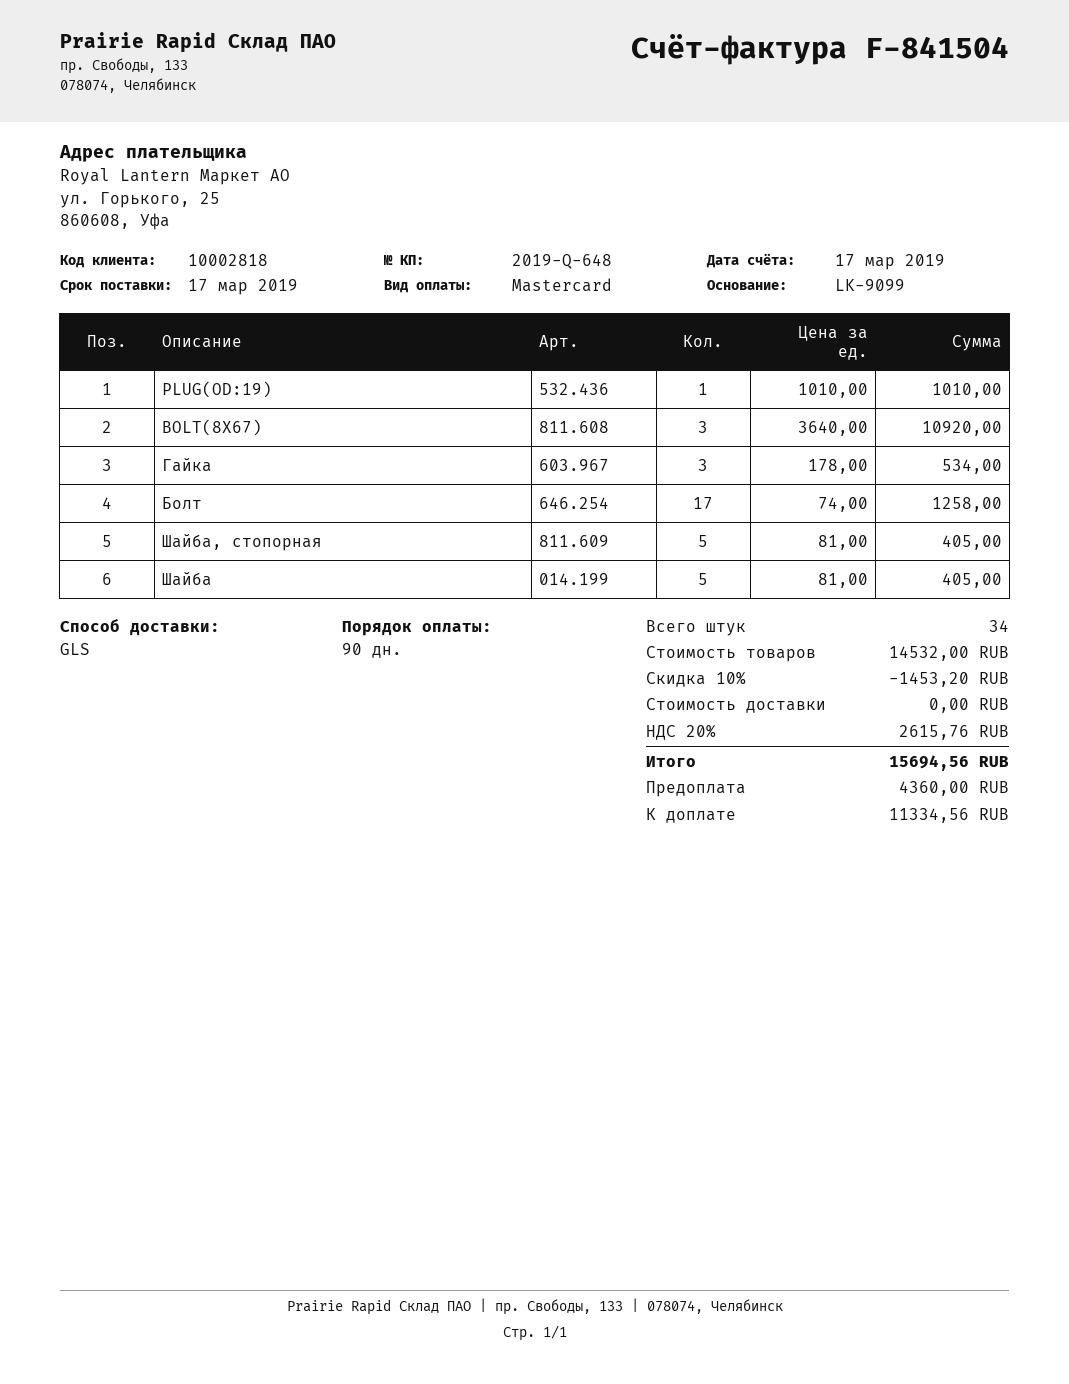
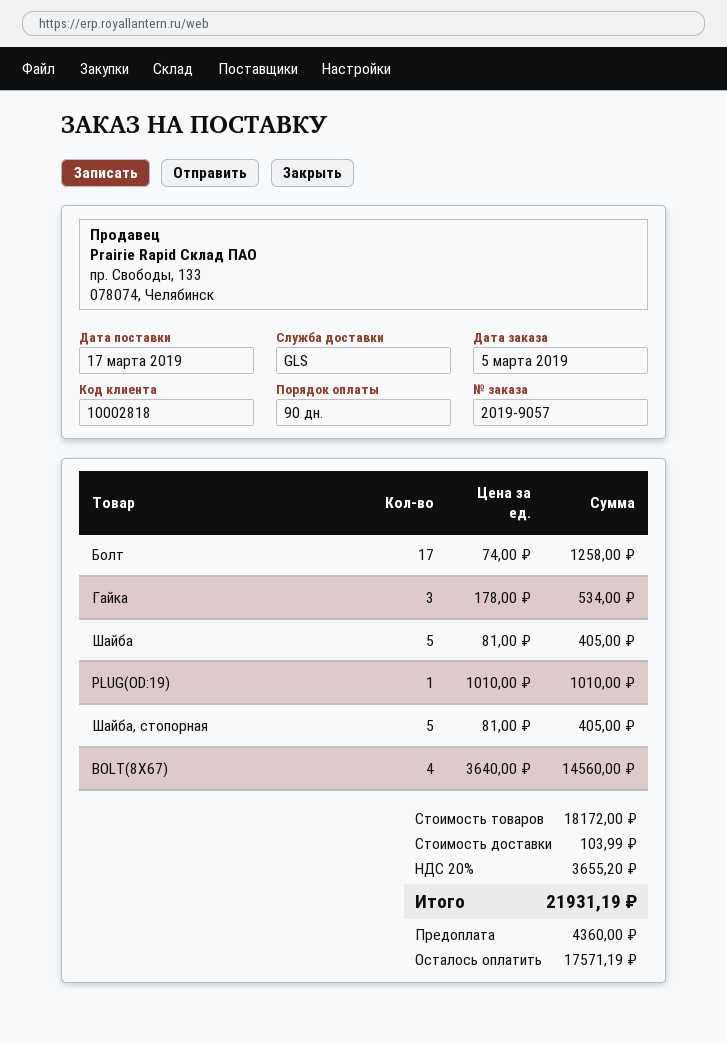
BOLT(8X67): 3 x 3640.00 = 10920.00 -> 4 x 3640.00 = 14560.00
subtotal: 14532.00 -> 18172.00
discount: 10% = 1453.20 -> none
shipping: 0.00 -> 103.99
tax: 20% = 2615.76 -> 20% = 3655.20
total: 15694.56 -> 21931.19
balance: 11334.56 -> 17571.19

